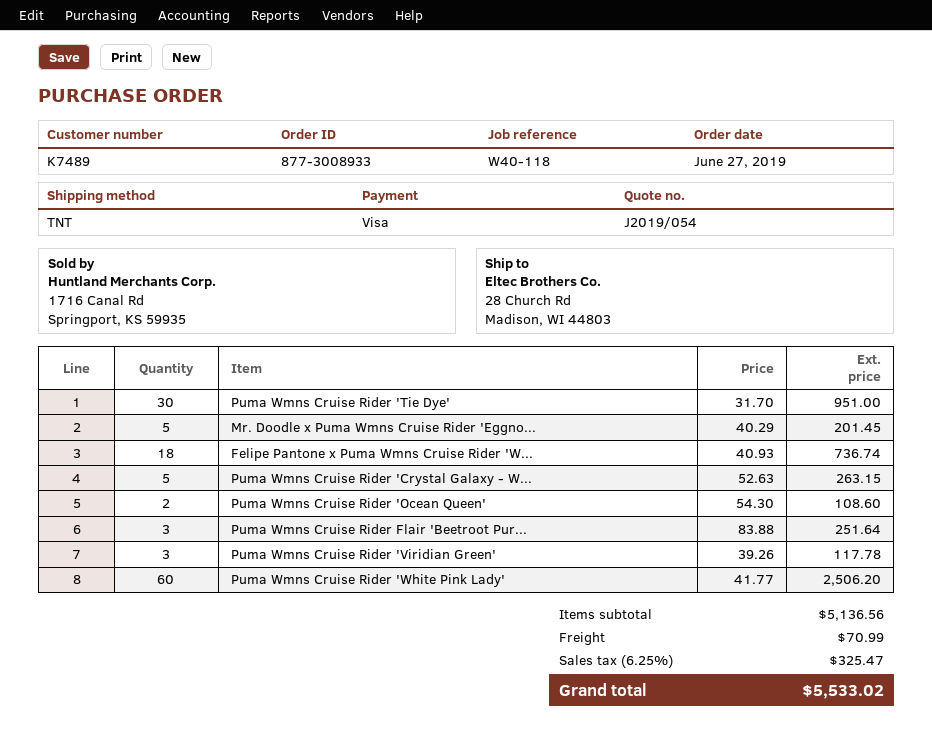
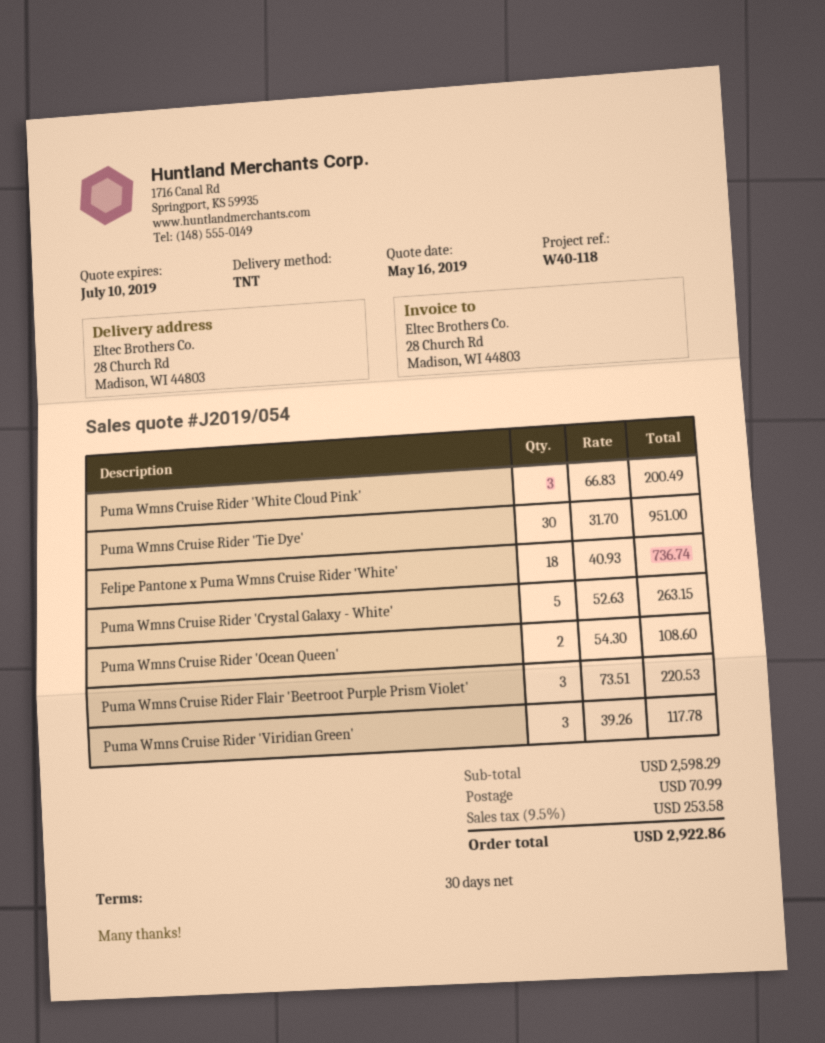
Mr. Doodle x Puma Wmns Cruise Rider 'Eggno...: 5 x 40.29 = 201.45 -> none
Puma Wmns Cruise Rider Flair 'Beetroot Pur...: 3 x 83.88 = 251.64 -> 3 x 73.51 = 220.53
Puma Wmns Cruise Rider 'White Pink Lady': 60 x 41.77 = 2506.20 -> none
Puma Wmns Cruise Rider 'White Cloud Pink': none -> 3 x 66.83 = 200.49
subtotal: 5136.56 -> 2598.29
tax: 6.25% = 325.47 -> 9.5% = 253.58
total: 5533.02 -> 2922.86

